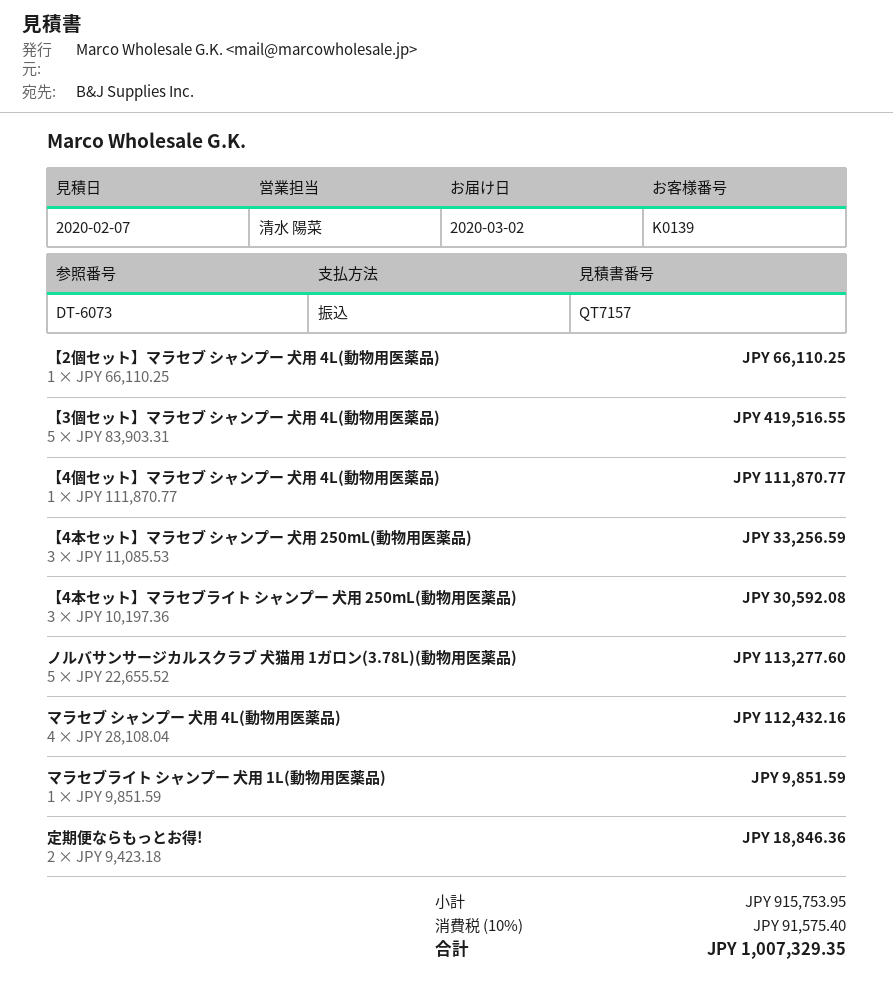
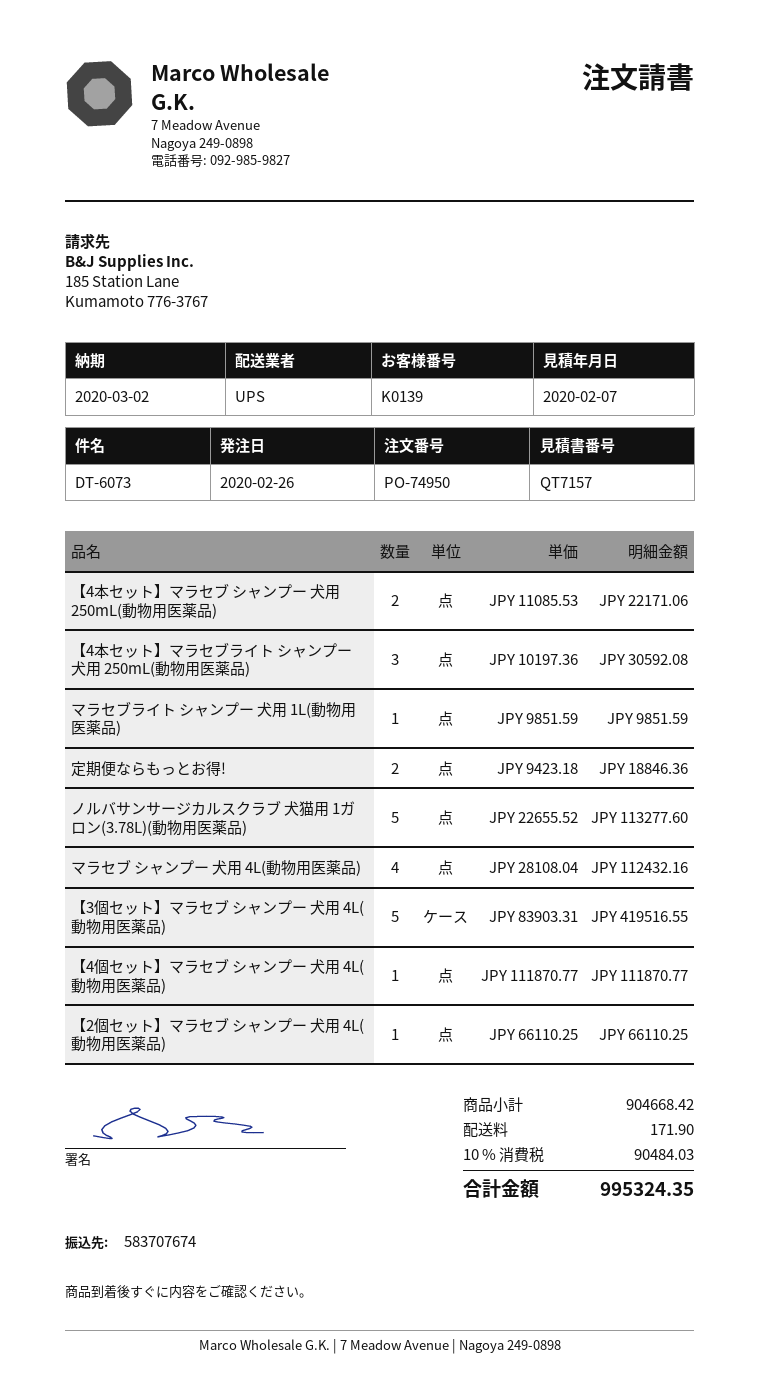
【4本セット】マラセブ シャンプー 犬用 250mL(動物用医薬品): 3 x 11085.53 = 33256.59 -> 2 x 11085.53 = 22171.06
subtotal: 915753.95 -> 904668.42
shipping: none -> 171.90
tax: 10% = 91575.40 -> 10% = 90484.03
total: 1007329.35 -> 995324.35

